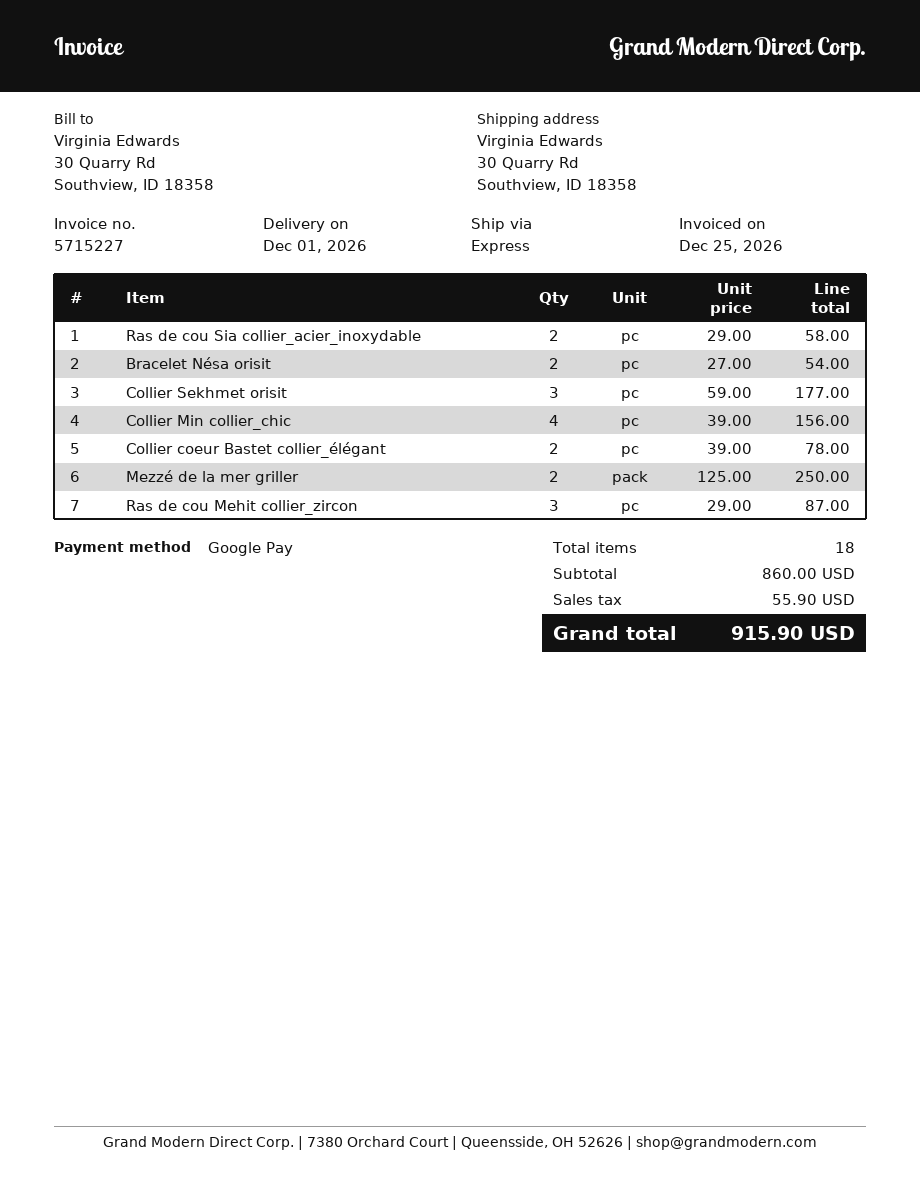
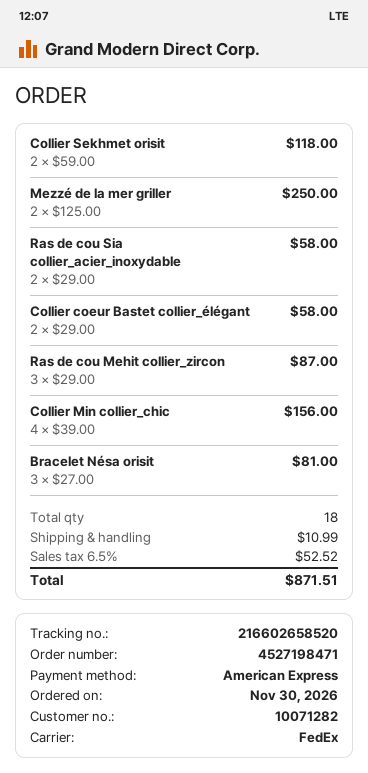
payment method: Google Pay -> American Express
shipping method: express -> FedEx
Bracelet Nésa orisit: 2 x 27.00 = 54.00 -> 3 x 27.00 = 81.00
Collier Sekhmet orisit: 3 x 59.00 = 177.00 -> 2 x 59.00 = 118.00
Collier coeur Bastet collier_élégant: 2 x 39.00 = 78.00 -> 2 x 29.00 = 58.00
shipping: none -> 10.99
tax: 55.90 -> 52.52
total: 915.90 -> 871.51

